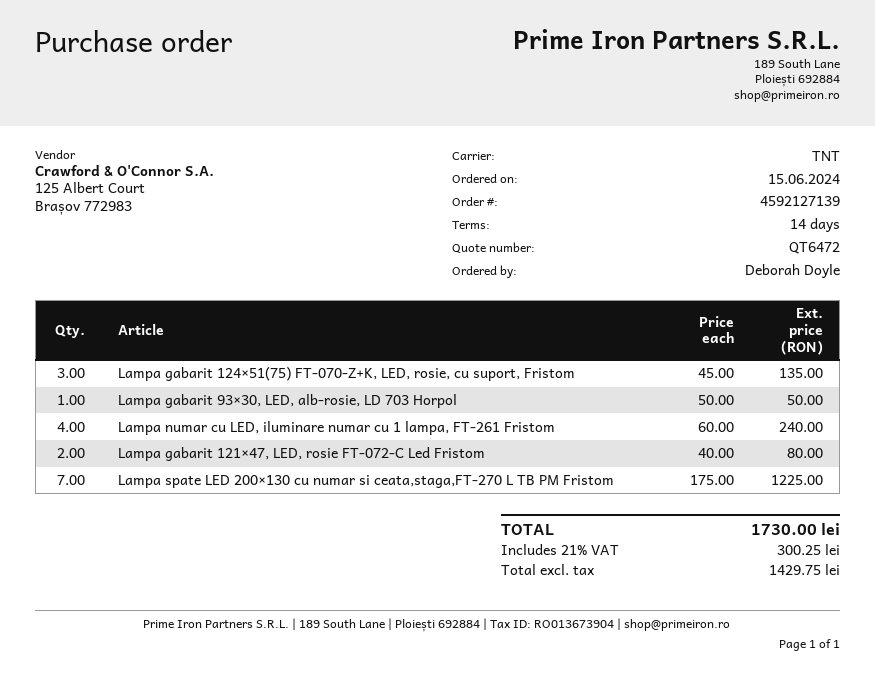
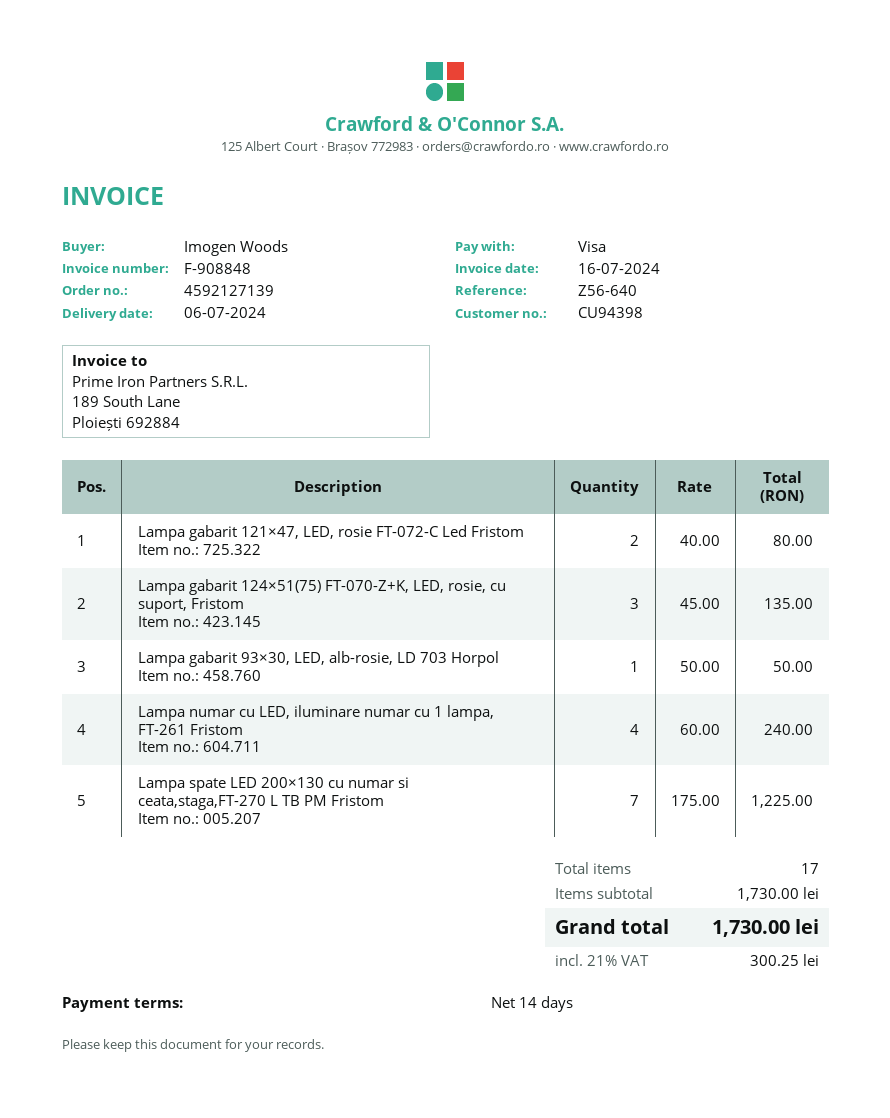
ordered by: Deborah Doyle -> Imogen Woods

